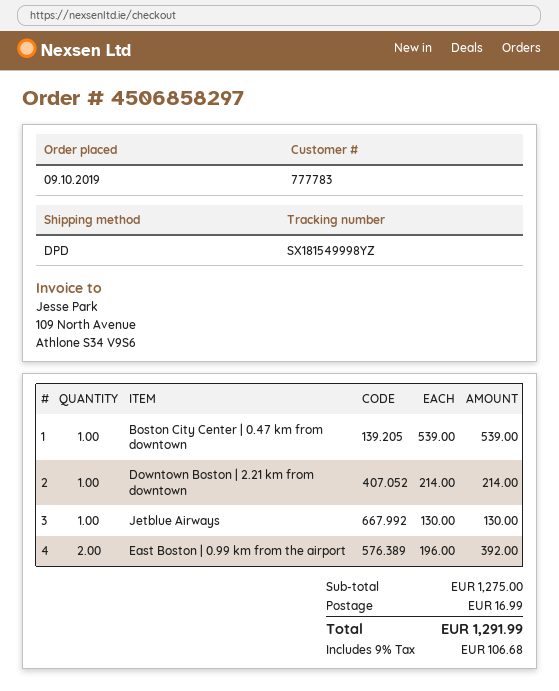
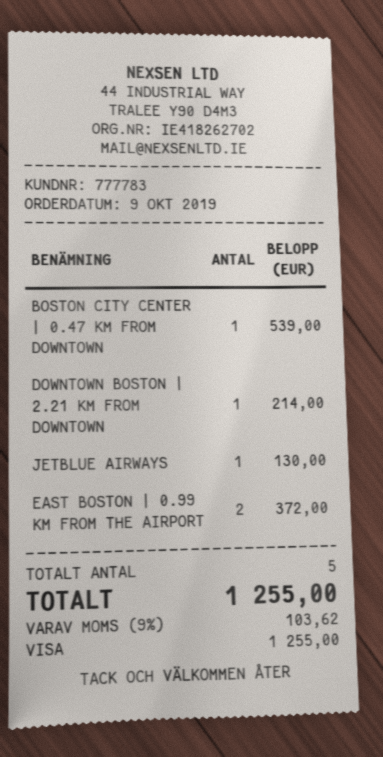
East Boston | 0.99 km from the airport: 2 for 392.00 -> 2 for 372.00
shipping: 16.99 -> none
tax: 9% = 106.68 -> 9% = 103.62
total: 1291.99 -> 1255.00

